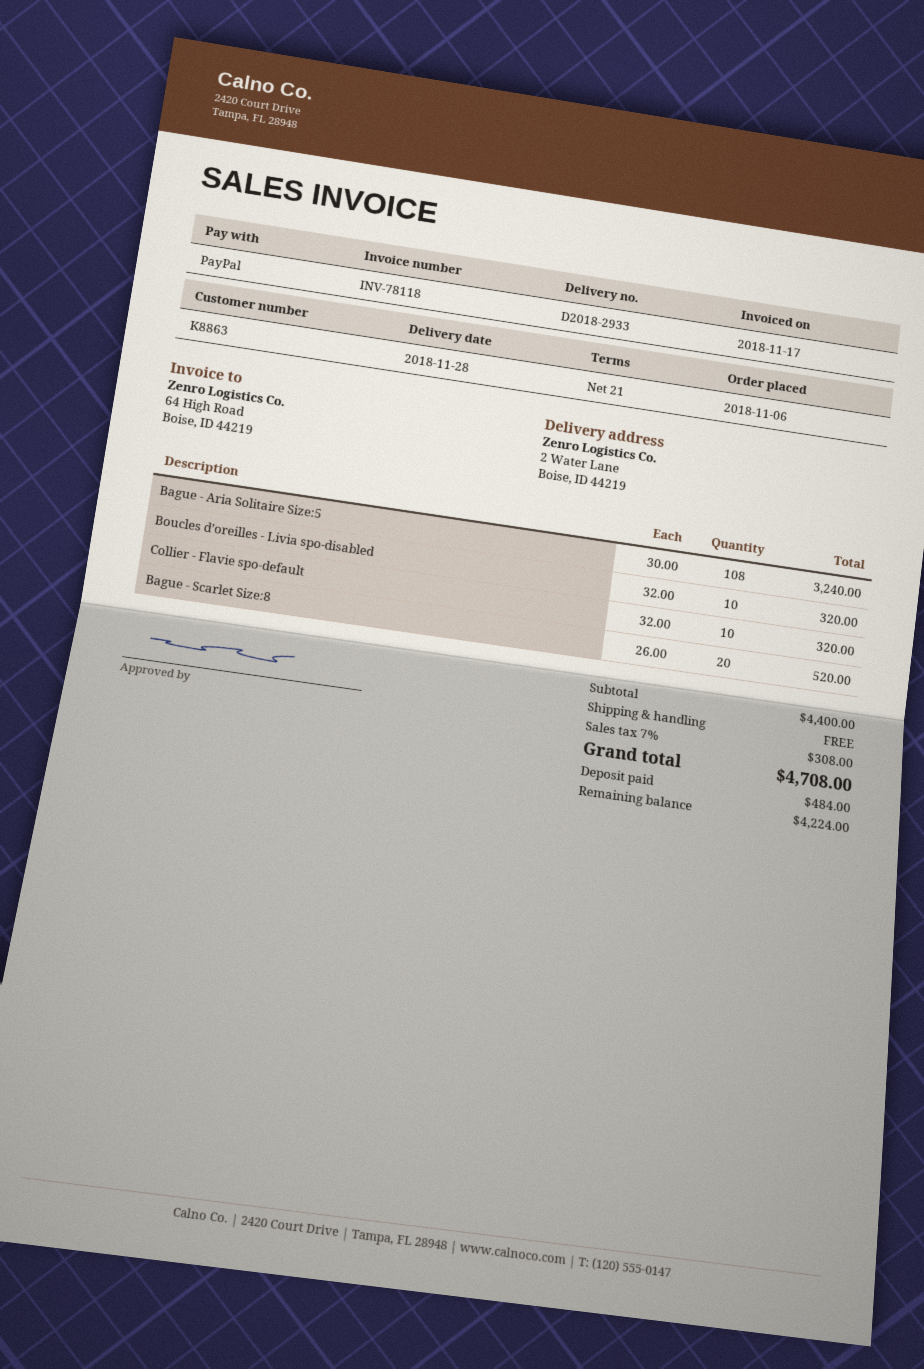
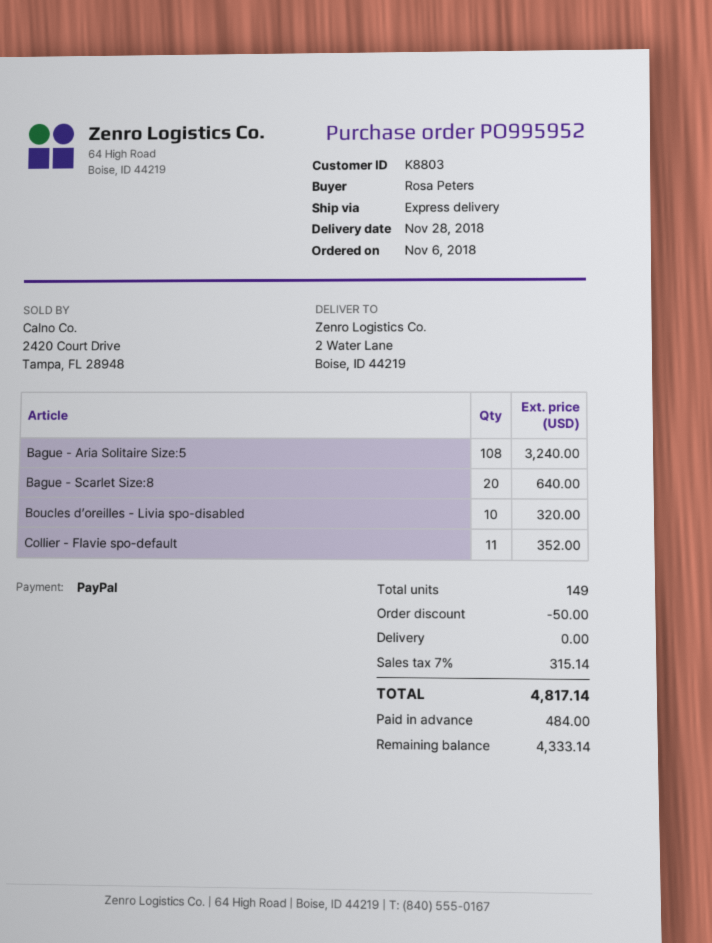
customer number: K8863 -> K8803
Collier - Flavie spo-default: 10 for 320.00 -> 11 for 352.00
Bague - Scarlet Size:8: 20 for 520.00 -> 20 for 640.00
discount: none -> 50.00
tax: 7% = 308.00 -> 7% = 315.14
total: 4708.00 -> 4817.14
balance: 4224.00 -> 4333.14

